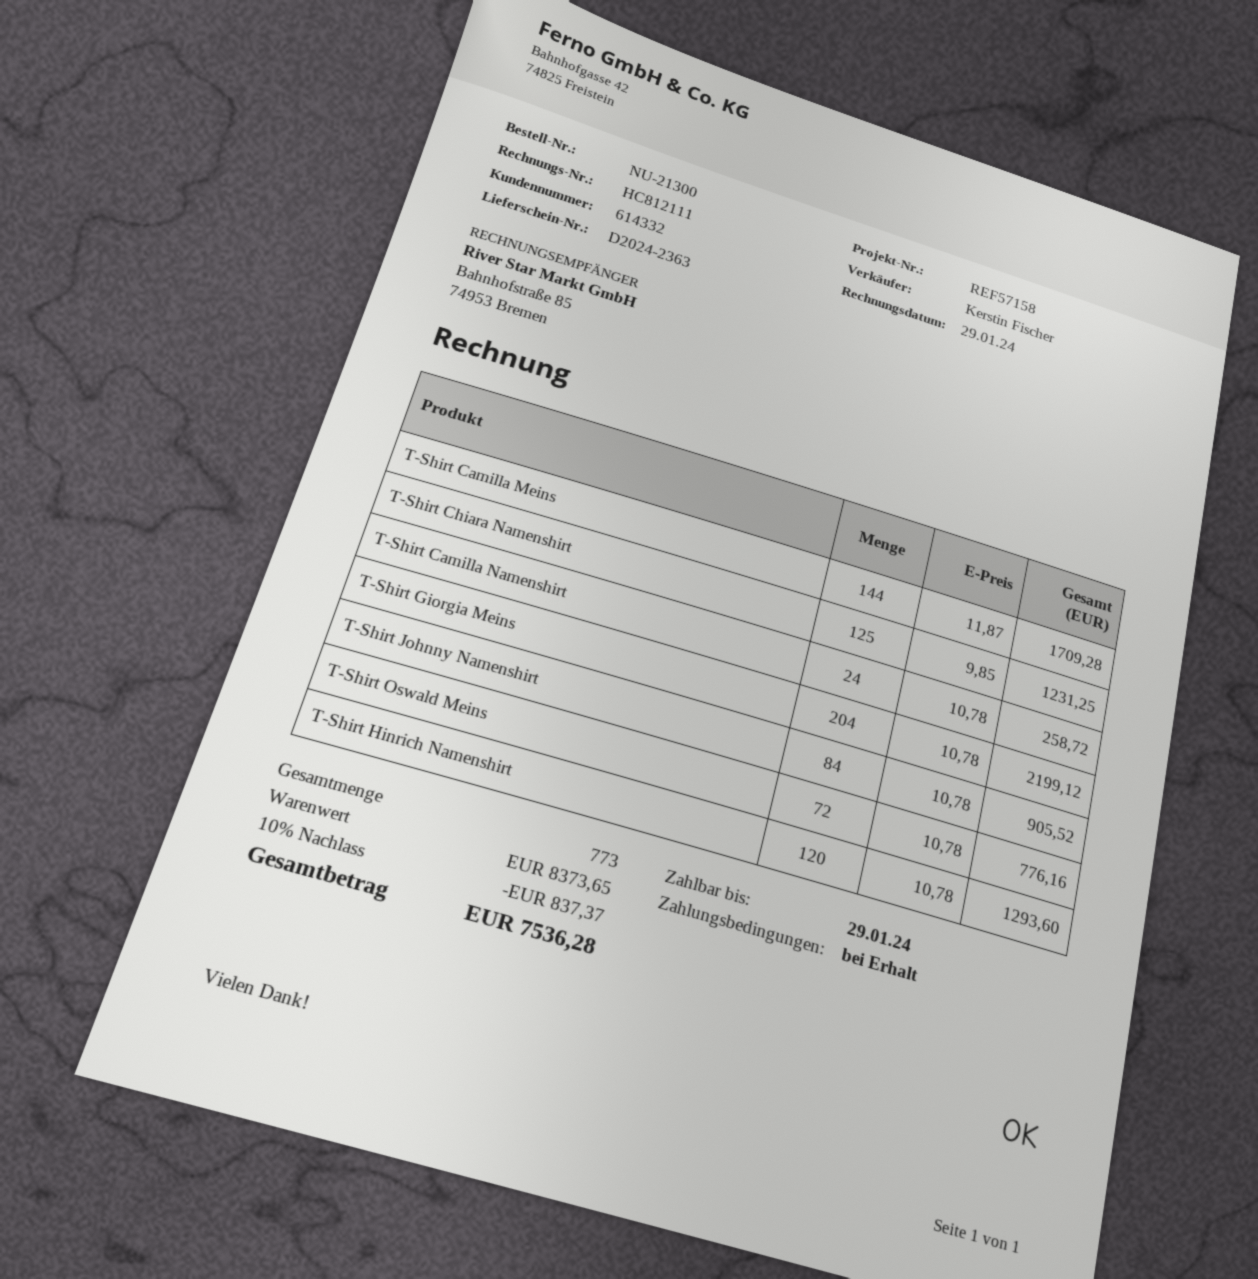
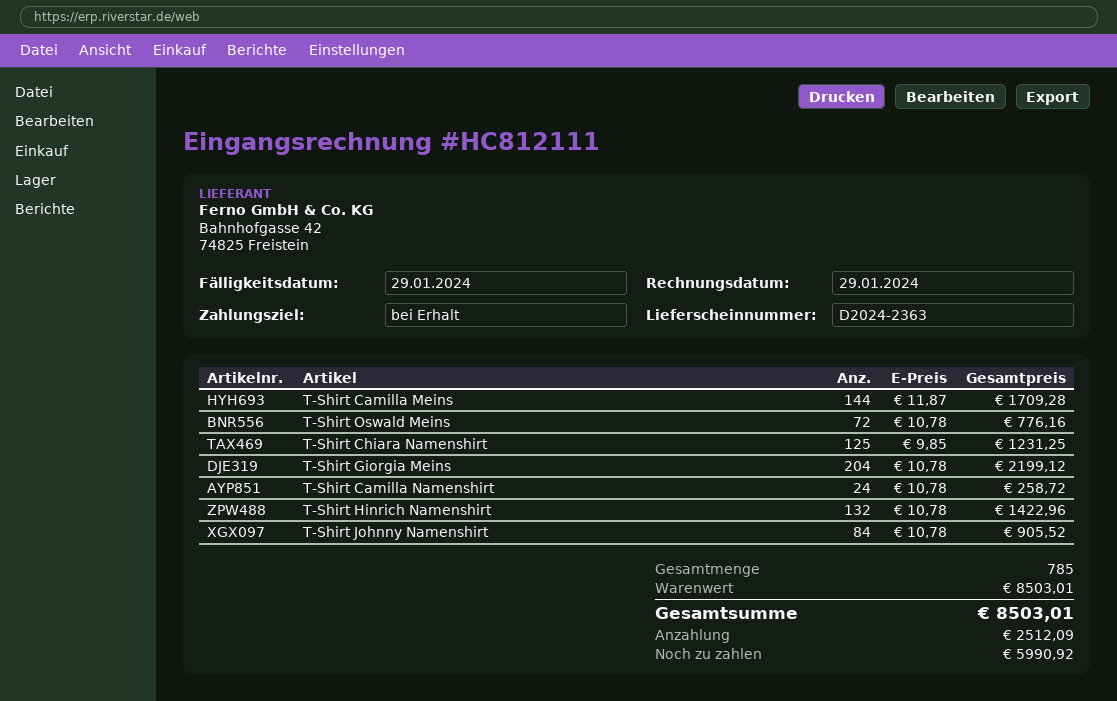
T-Shirt Hinrich Namenshirt: 120 x 10.78 = 1293.60 -> 132 x 10.78 = 1422.96
total quantity: 773 -> 785
subtotal: 8373.65 -> 8503.01
discount: 10% = 837.37 -> none
total: 7536.28 -> 8503.01

